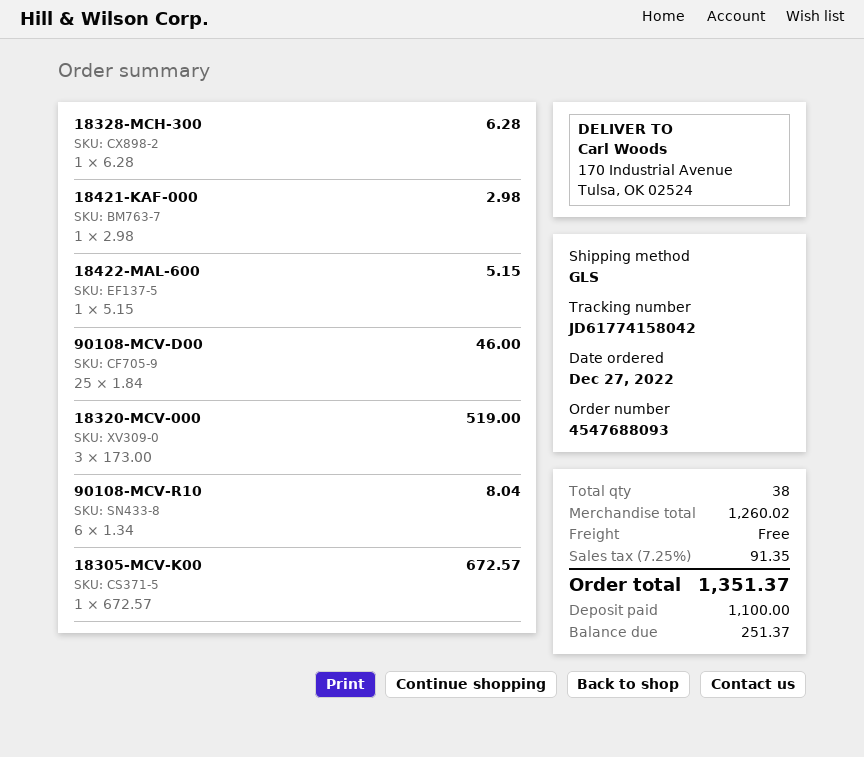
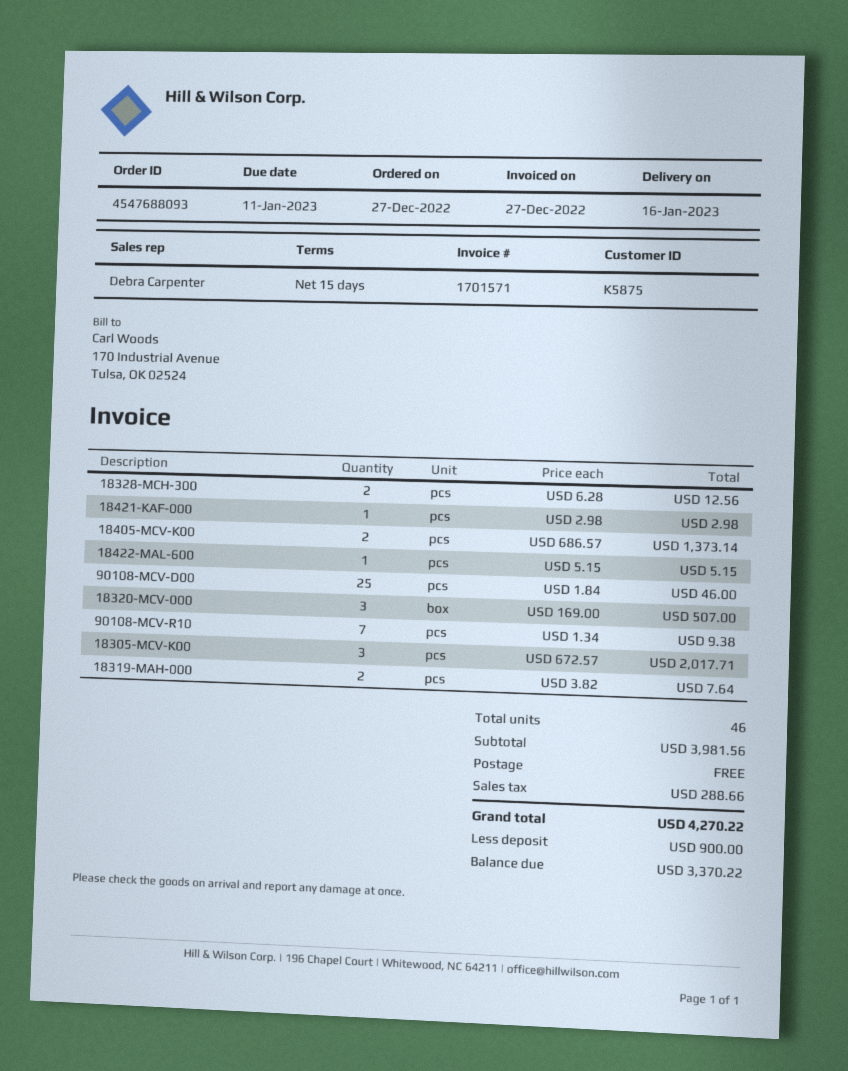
18328-MCH-300: 1 x 6.28 = 6.28 -> 2 x 6.28 = 12.56
18320-MCV-000: 3 x 173.00 = 519.00 -> 3 x 169.00 = 507.00
90108-MCV-R10: 6 x 1.34 = 8.04 -> 7 x 1.34 = 9.38
18305-MCV-K00: 1 x 672.57 = 672.57 -> 3 x 672.57 = 2017.71
18405-MCV-K00: none -> 2 x 686.57 = 1373.14
18319-MAH-000: none -> 2 x 3.82 = 7.64
total quantity: 38 -> 46
subtotal: 1260.02 -> 3981.56
tax: 91.35 -> 288.66
total: 1351.37 -> 4270.22
deposit: 1100.00 -> 900.00
balance: 251.37 -> 3370.22

